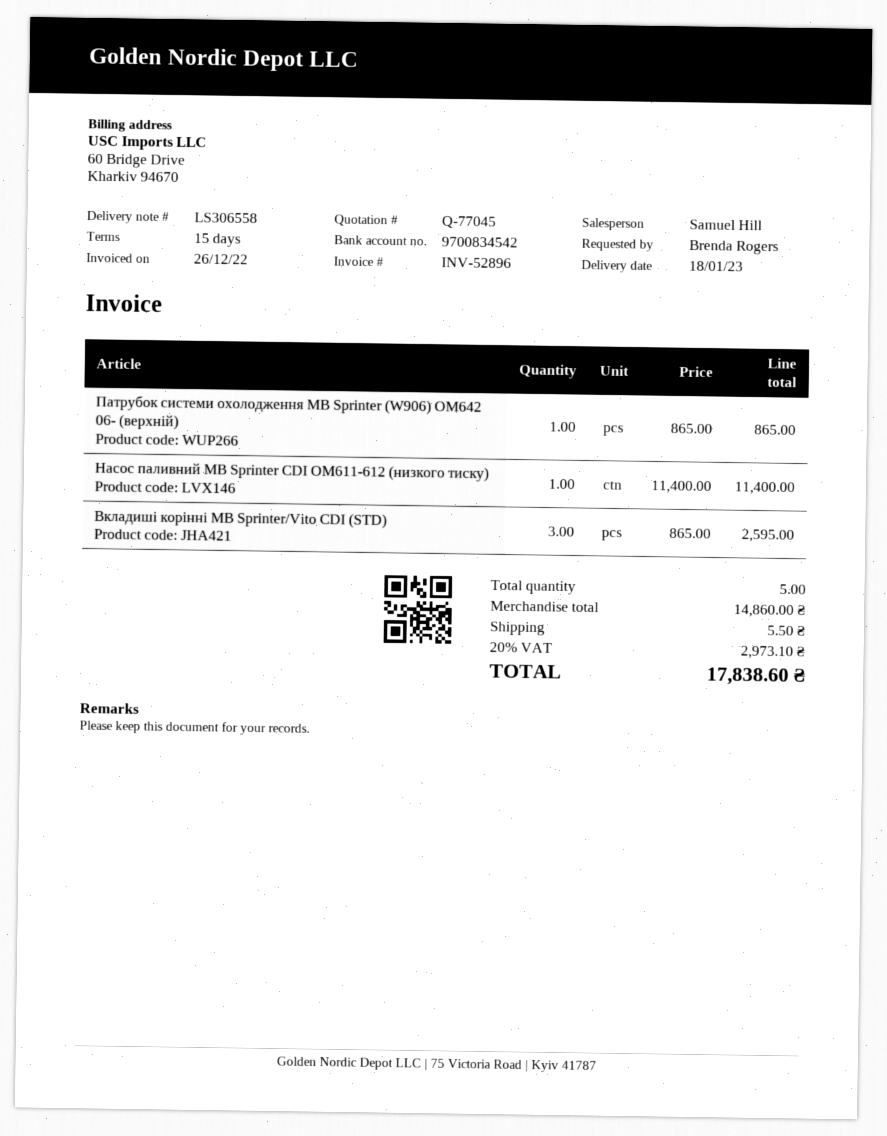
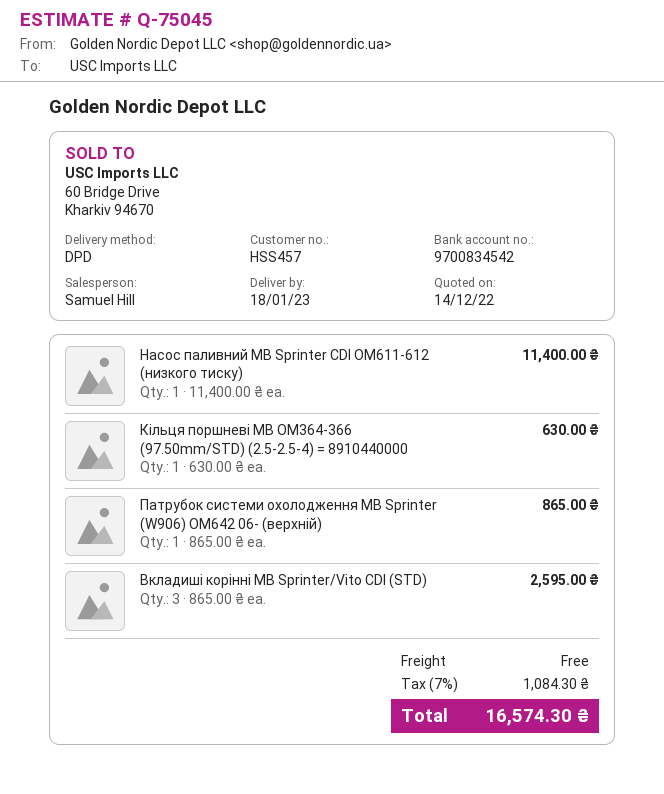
quote number: Q-77045 -> Q-75045
Кільця поршневі MB OM364-366 (97.50mm/STD) (2.5-2.5-4) = 8910440000: none -> 1 x 630.00 = 630.00
shipping: 5.50 -> 0.00
tax: 20% = 2973.10 -> 7% = 1084.30
total: 17838.60 -> 16574.30

